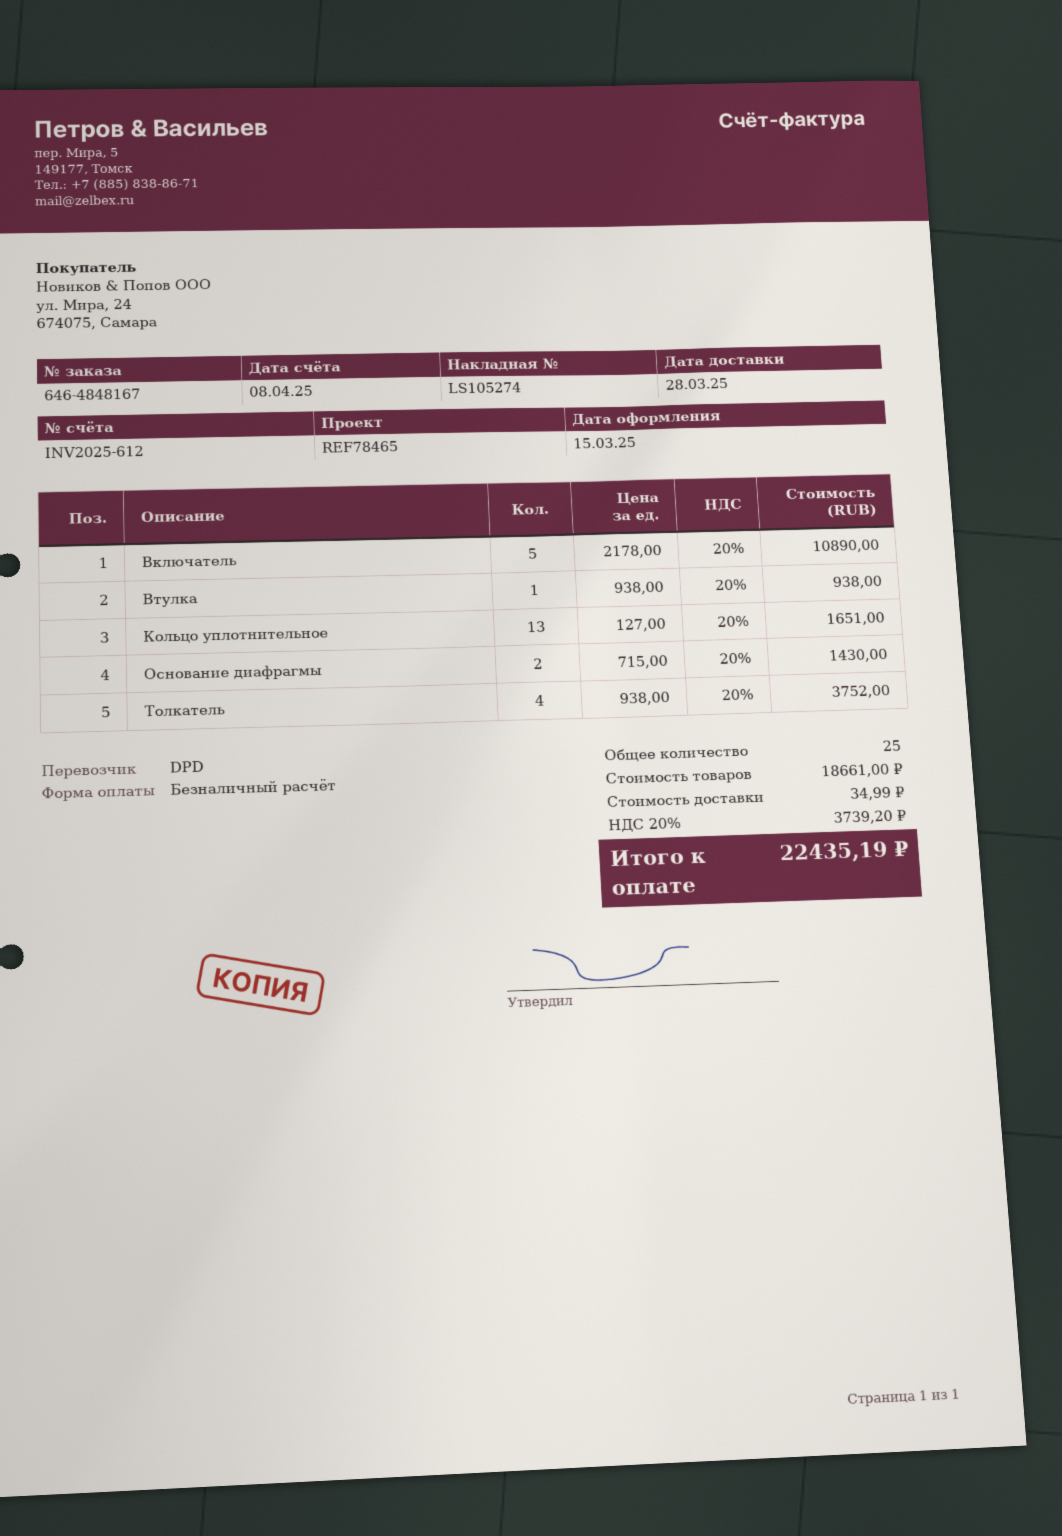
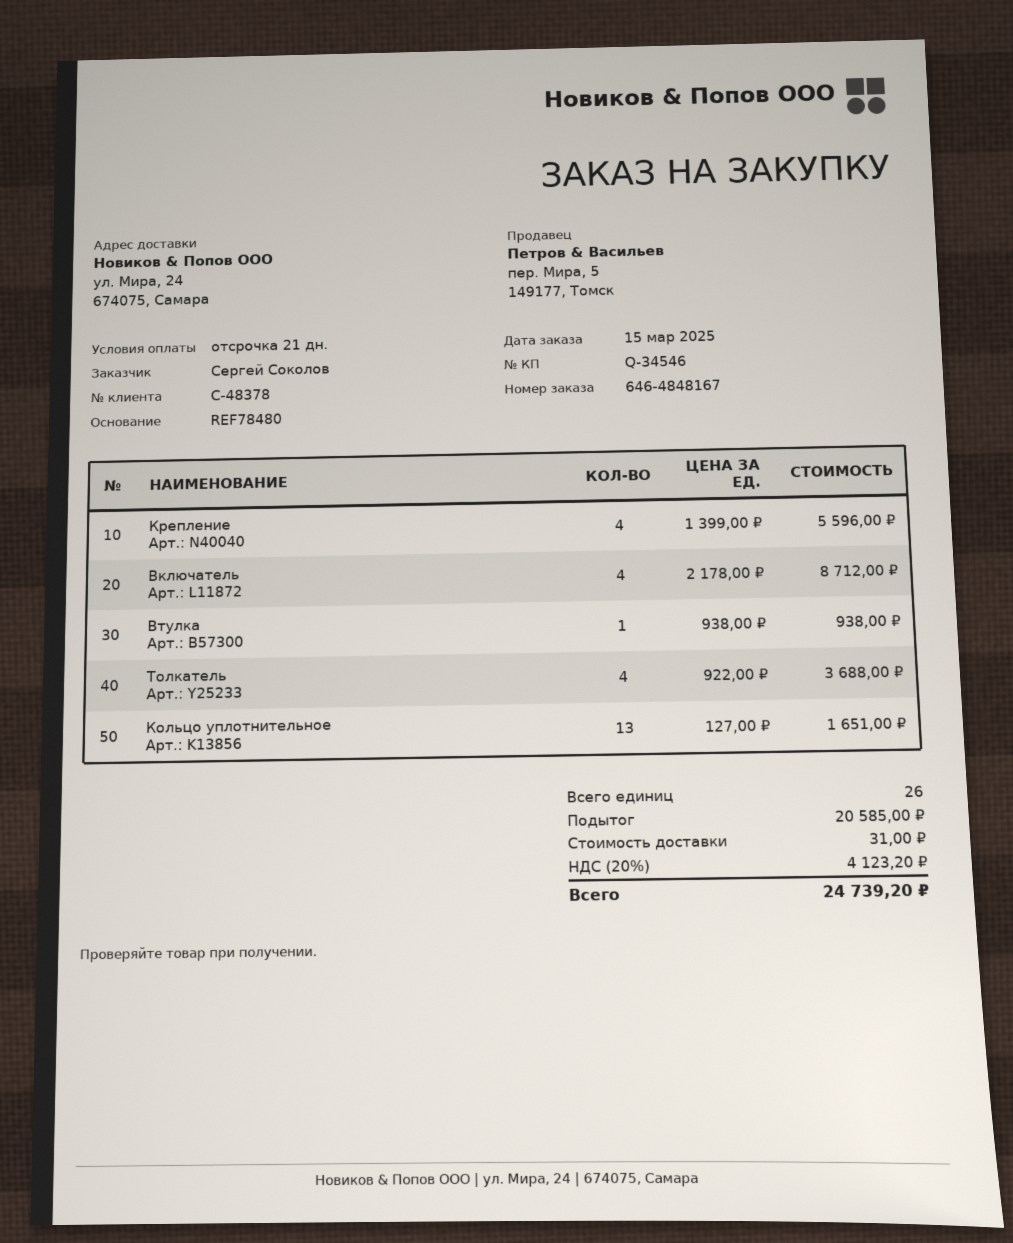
reference: REF78465 -> REF78480
Включатель: 5 x 2178.00 = 10890.00 -> 4 x 2178.00 = 8712.00
Основание диафрагмы: 2 x 715.00 = 1430.00 -> none
Толкатель: 4 x 938.00 = 3752.00 -> 4 x 922.00 = 3688.00
Крепление: none -> 4 x 1399.00 = 5596.00
total quantity: 25 -> 26
subtotal: 18661.00 -> 20585.00
shipping: 34.99 -> 31.00
tax: 20% = 3739.20 -> 20% = 4123.20
total: 22435.19 -> 24739.20

